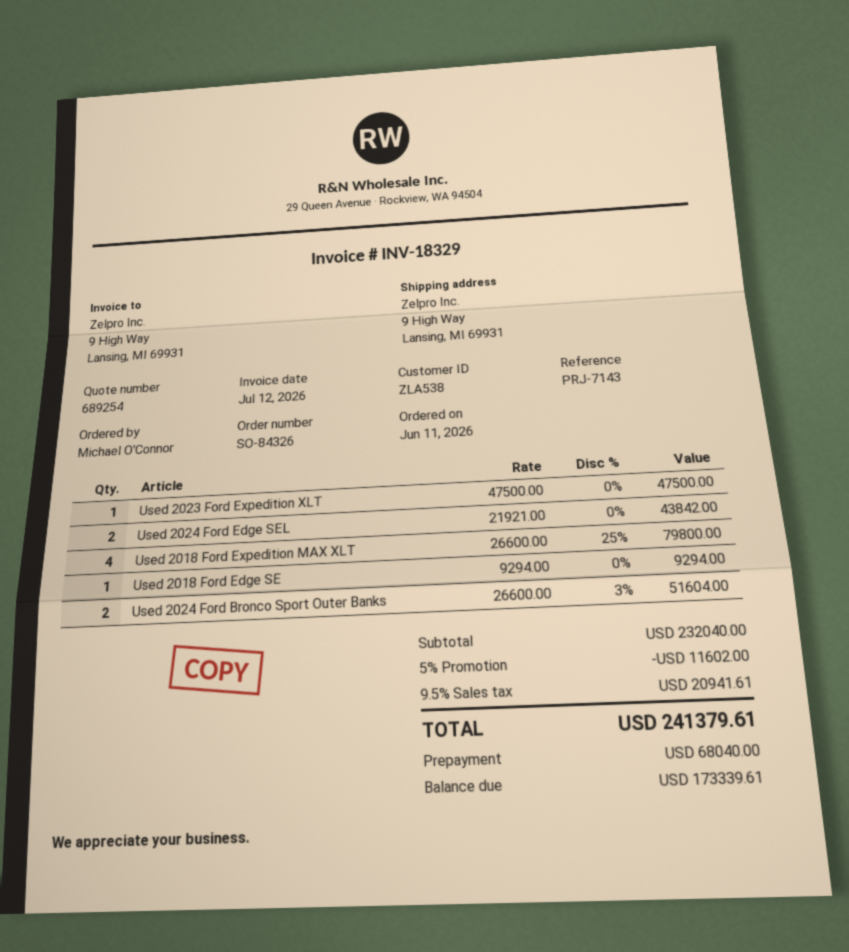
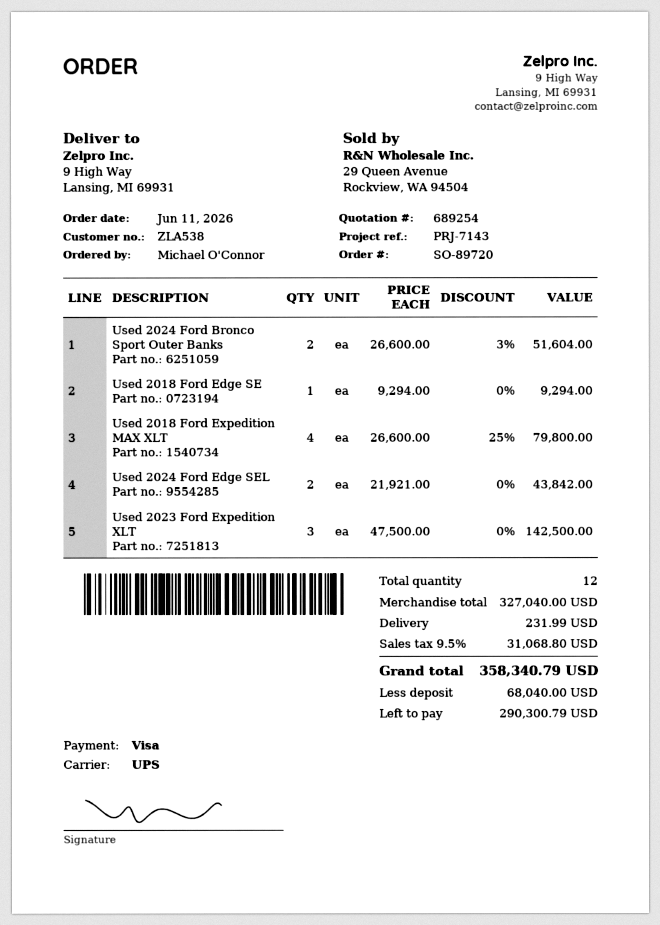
order number: SO-84326 -> SO-89720
Used 2023 Ford Expedition XLT: 1 x 47500.00 = 47500.00 -> 3 x 47500.00 = 142500.00
subtotal: 232040.00 -> 327040.00
discount: 5% = 11602.00 -> none
shipping: none -> 231.99
tax: 9.5% = 20941.61 -> 9.5% = 31068.80
total: 241379.61 -> 358340.79
balance: 173339.61 -> 290300.79

